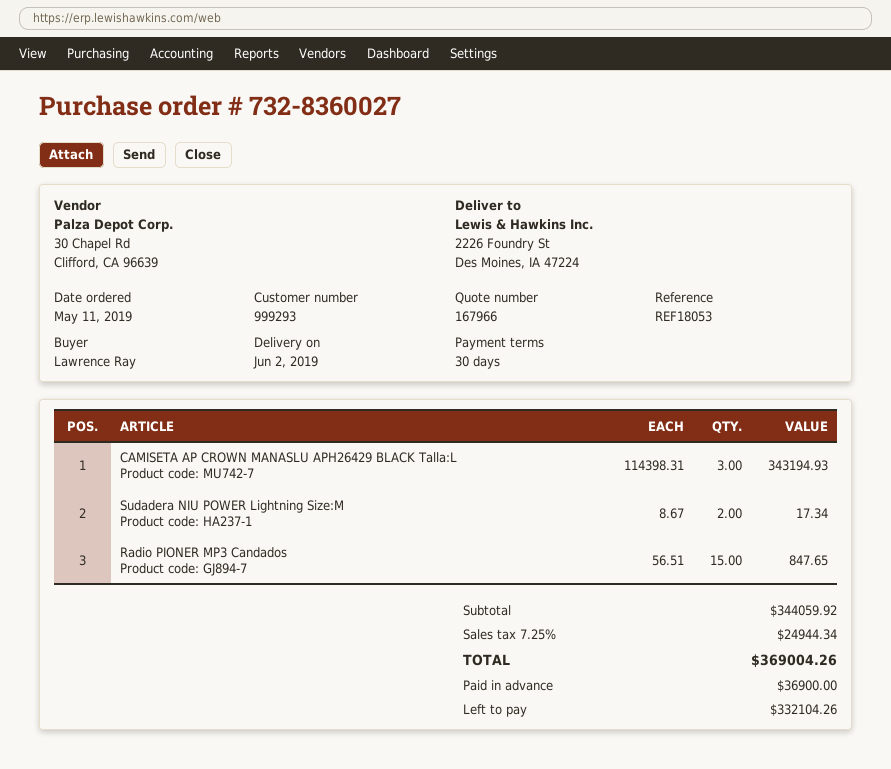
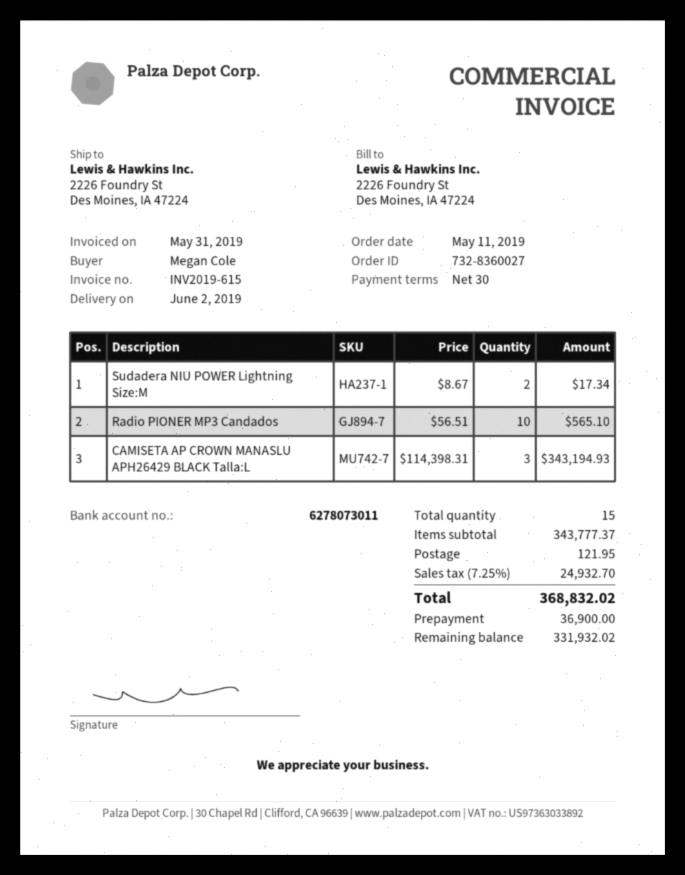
ordered by: Lawrence Ray -> Megan Cole
Radio PIONER MP3 Candados: 15 x 56.51 = 847.65 -> 10 x 56.51 = 565.10
subtotal: 344059.92 -> 343777.37
shipping: none -> 121.95
tax: 7.25% = 24944.34 -> 7.25% = 24932.70
total: 369004.26 -> 368832.02
balance: 332104.26 -> 331932.02

